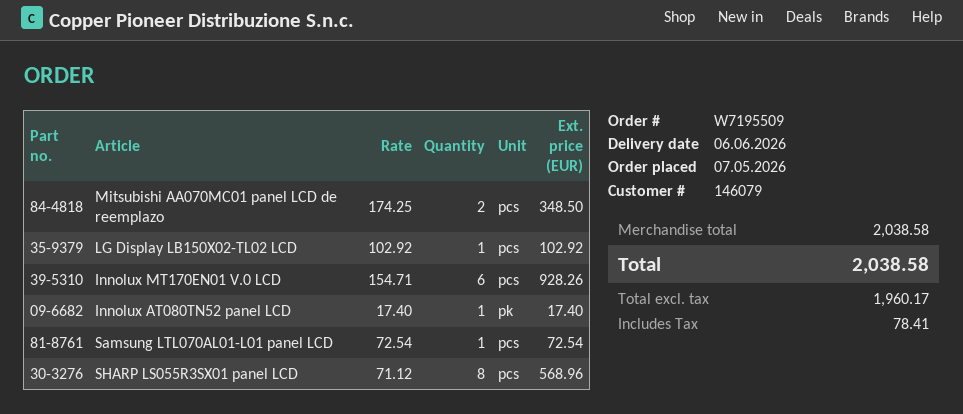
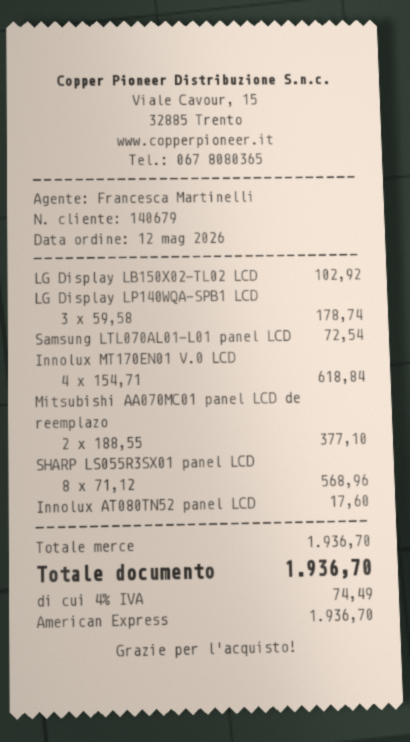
order date: 2026-05-07 -> 2026-05-12
customer number: 146079 -> 140679
Mitsubishi AA070MC01 panel LCD de reemplazo: 2 x 174.25 = 348.50 -> 2 x 188.55 = 377.10
Innolux MT170EN01 V.0 LCD: 6 x 154.71 = 928.26 -> 4 x 154.71 = 618.84
Innolux AT080TN52 panel LCD: 1 x 17.40 = 17.40 -> 1 x 17.60 = 17.60
LG Display LP140WQA-SPB1 LCD: none -> 3 x 59.58 = 178.74
subtotal: 2038.58 -> 1936.70
tax: 78.41 -> 74.49
total: 2038.58 -> 1936.70

